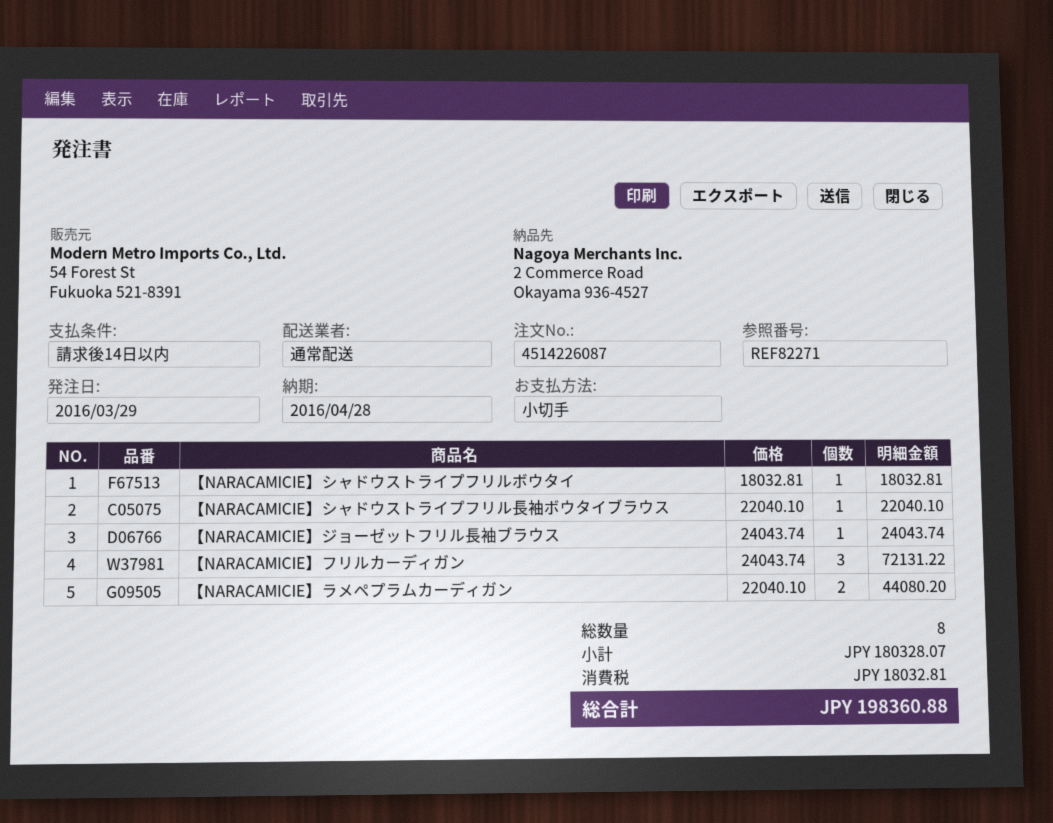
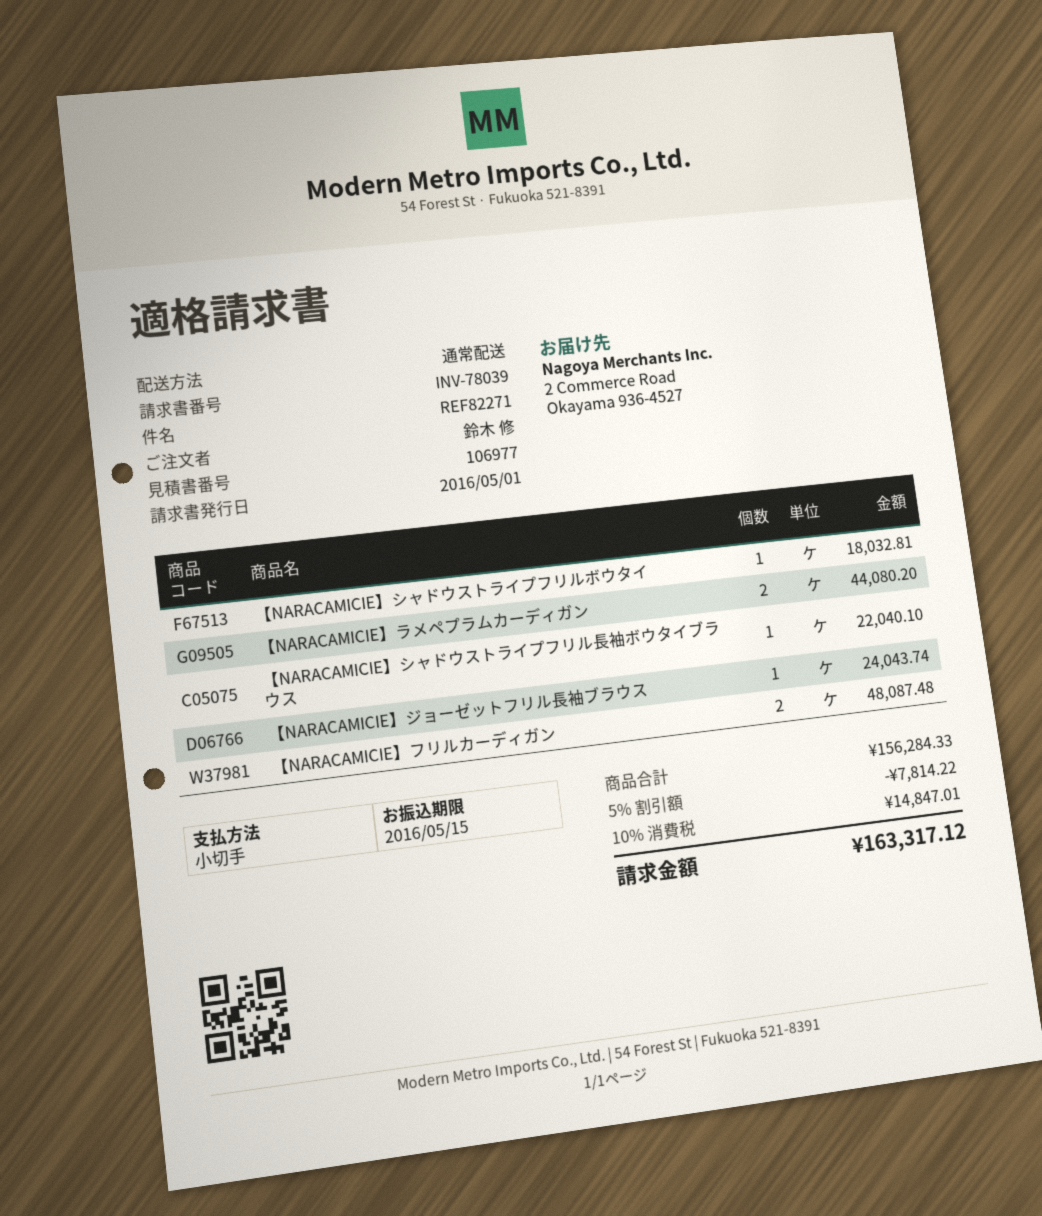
【NARACAMICIE】フリルカーディガン: 3 for 72131.22 -> 2 for 48087.48
subtotal: 180328.07 -> 156284.33
discount: none -> 5% = 7814.22
tax: 18032.81 -> 14847.01
total: 198360.88 -> 163317.12

